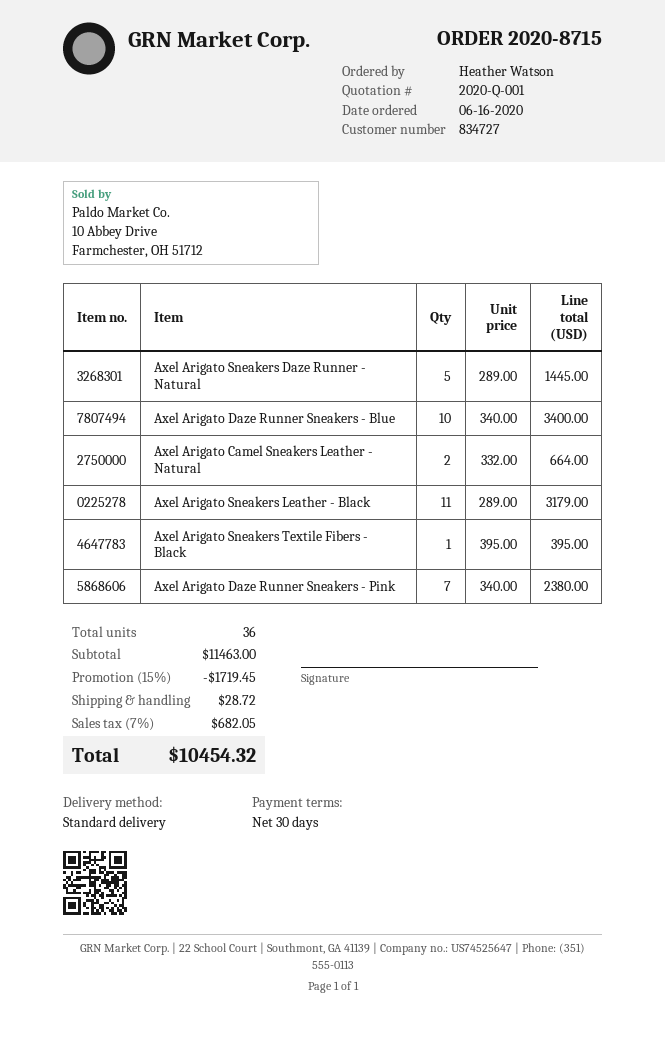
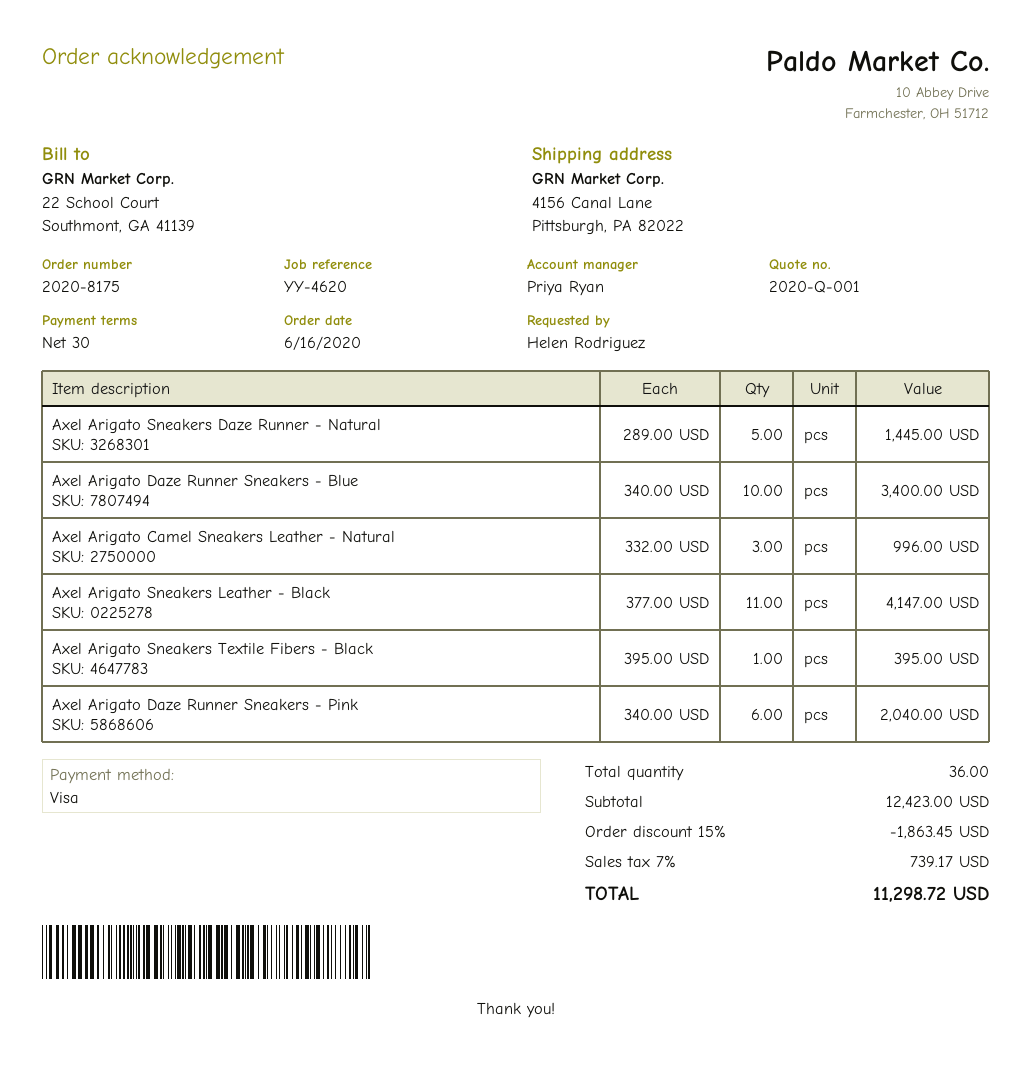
order number: 2020-8715 -> 2020-8175
ordered by: Heather Watson -> Helen Rodriguez
Axel Arigato Camel Sneakers Leather - Natural: 2 x 332.00 = 664.00 -> 3 x 332.00 = 996.00
Axel Arigato Sneakers Leather - Black: 11 x 289.00 = 3179.00 -> 11 x 377.00 = 4147.00
Axel Arigato Daze Runner Sneakers - Pink: 7 x 340.00 = 2380.00 -> 6 x 340.00 = 2040.00
subtotal: 11463.00 -> 12423.00
discount: 15% = 1719.45 -> 15% = 1863.45
shipping: 28.72 -> none
tax: 7% = 682.05 -> 7% = 739.17
total: 10454.32 -> 11298.72

